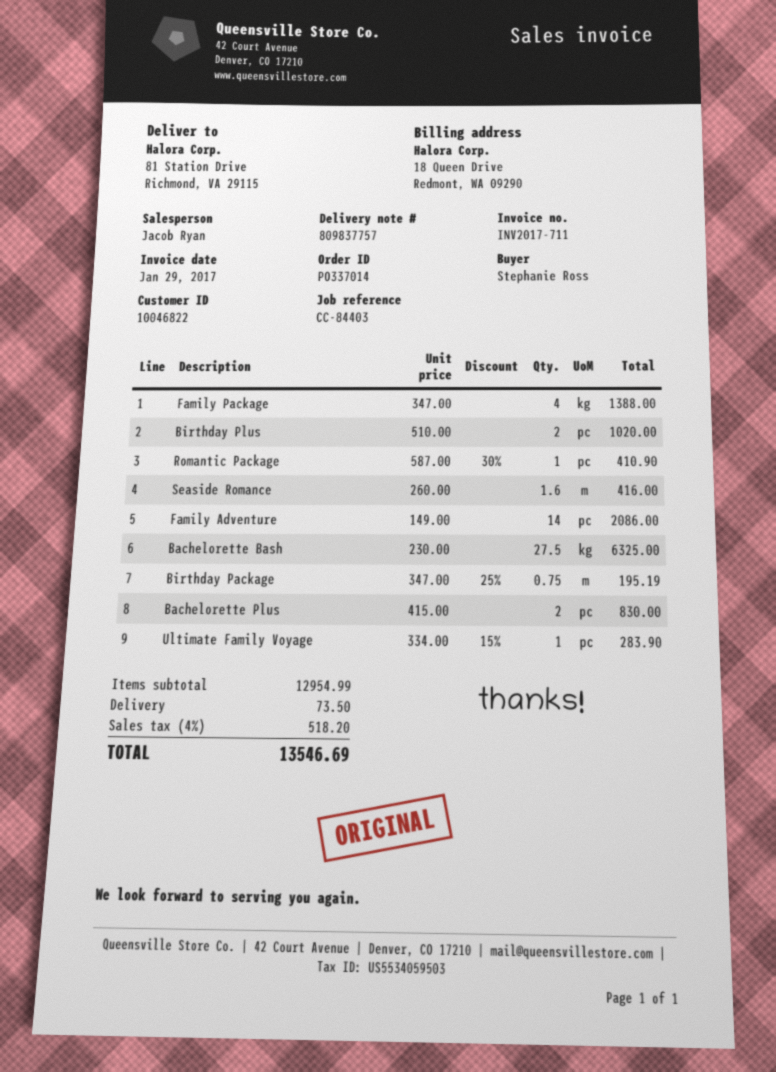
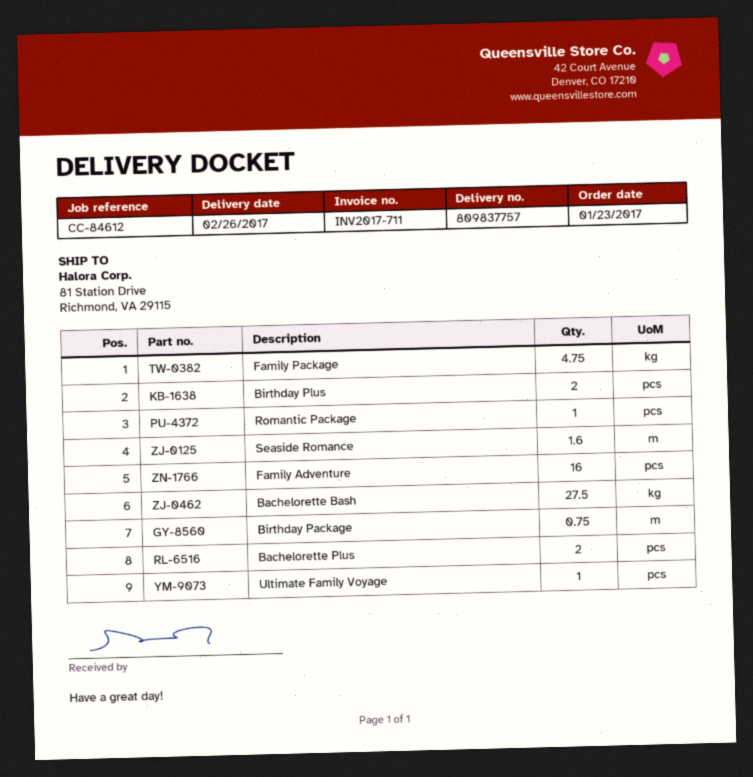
reference: CC-84403 -> CC-84612
Family Package: 4 -> 4.75
Family Adventure: 14 -> 16

